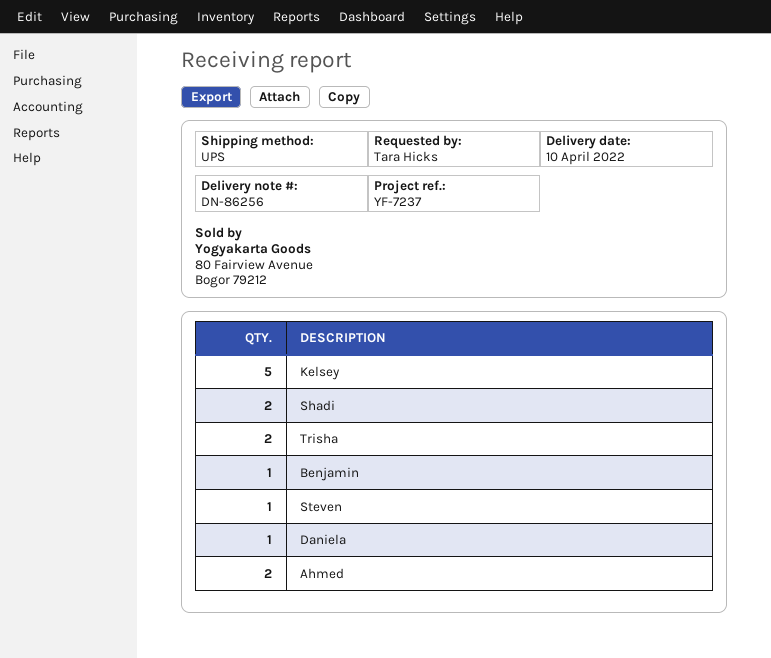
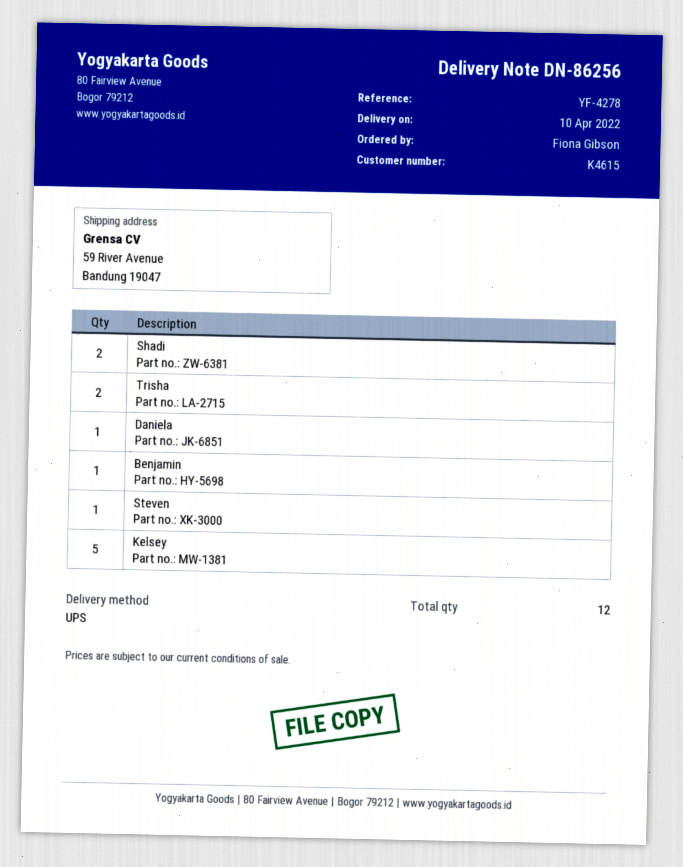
reference: YF-7237 -> YF-4278
ordered by: Tara Hicks -> Fiona Gibson
Ahmed: 2 -> none

